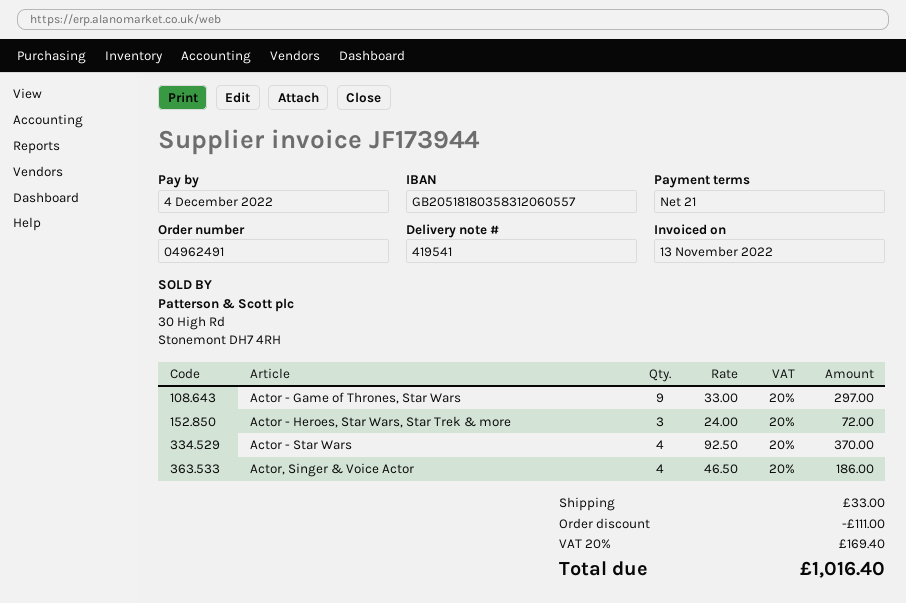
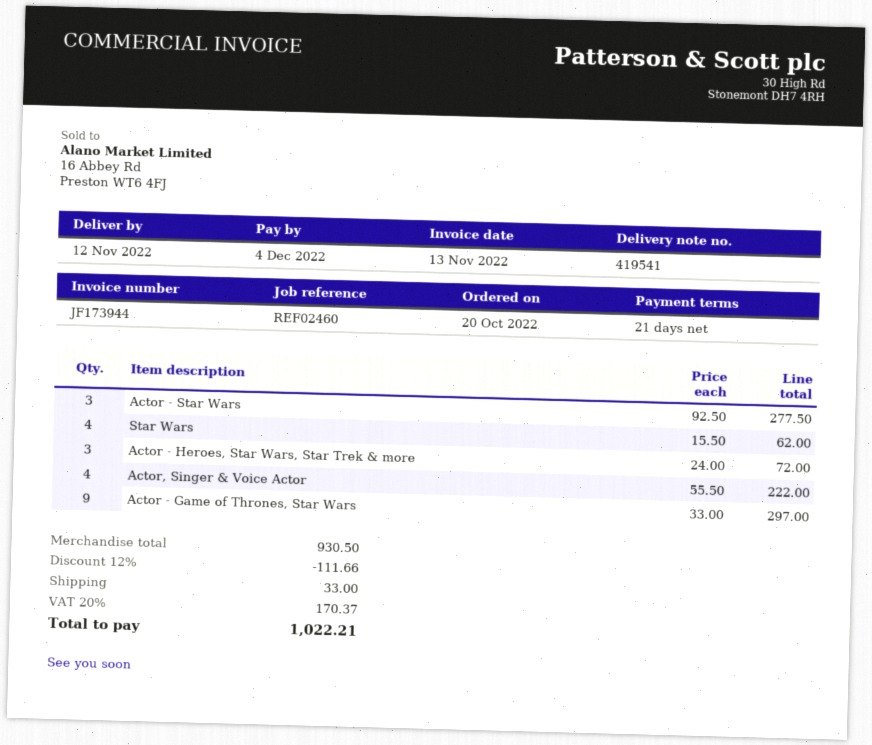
Actor - Star Wars: 4 x 92.50 = 370.00 -> 3 x 92.50 = 277.50
Actor, Singer & Voice Actor: 4 x 46.50 = 186.00 -> 4 x 55.50 = 222.00
Star Wars: none -> 4 x 15.50 = 62.00
discount: 111.00 -> 111.66
tax: 20% = 169.40 -> 20% = 170.37
total: 1016.40 -> 1022.21

